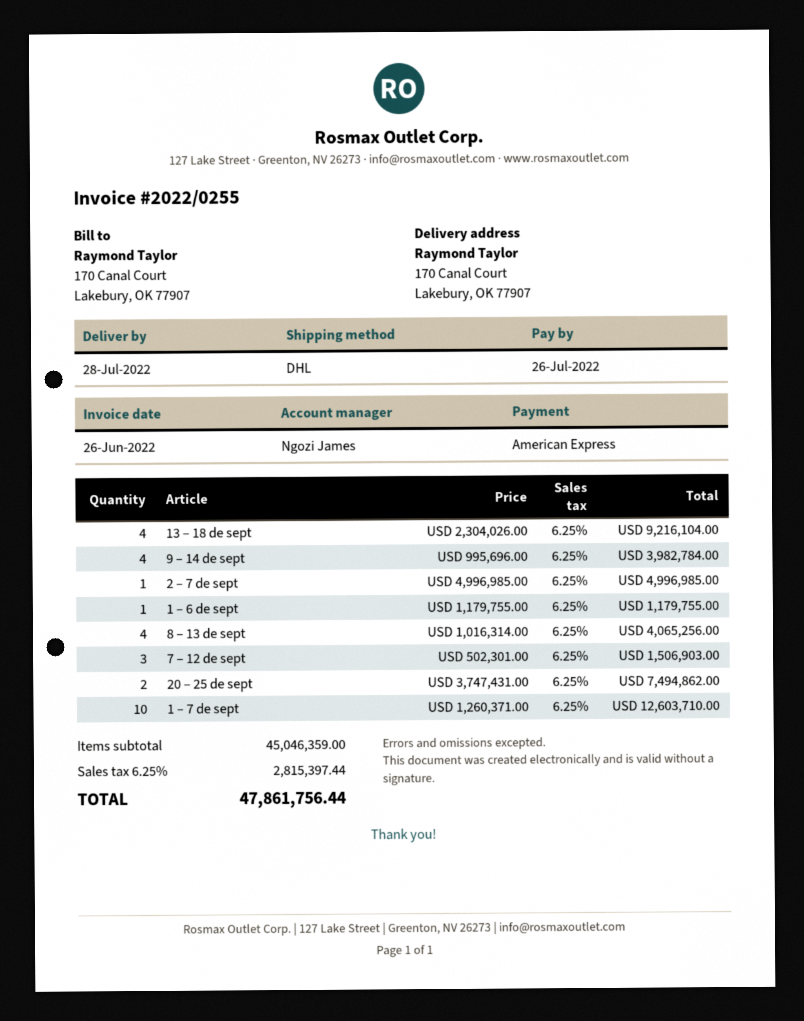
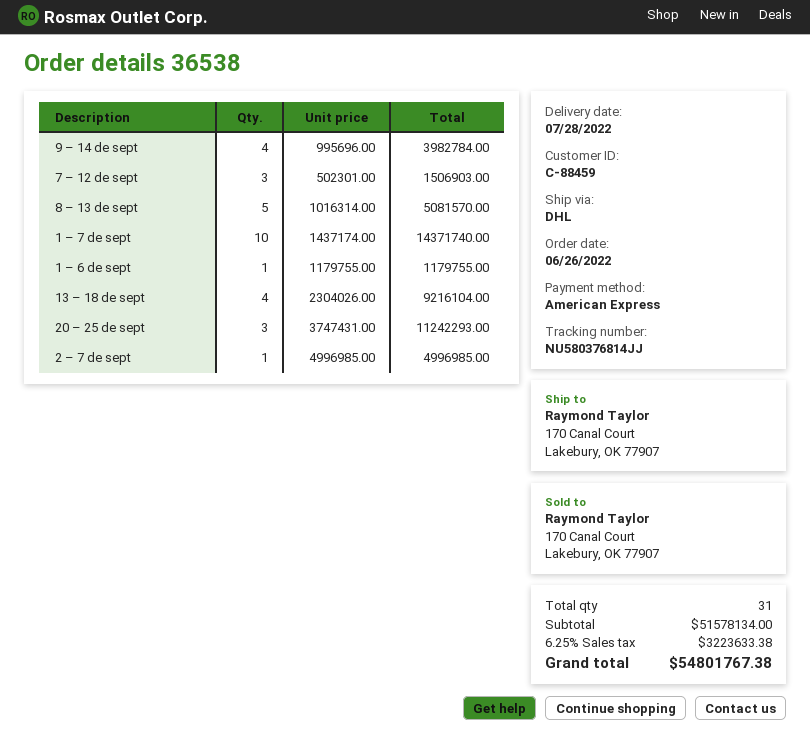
8 – 13 de sept: 4 x 1016314.00 = 4065256.00 -> 5 x 1016314.00 = 5081570.00
20 – 25 de sept: 2 x 3747431.00 = 7494862.00 -> 3 x 3747431.00 = 11242293.00
1 – 7 de sept: 10 x 1260371.00 = 12603710.00 -> 10 x 1437174.00 = 14371740.00
subtotal: 45046359.00 -> 51578134.00
tax: 6.25% = 2815397.44 -> 6.25% = 3223633.38
total: 47861756.44 -> 54801767.38

